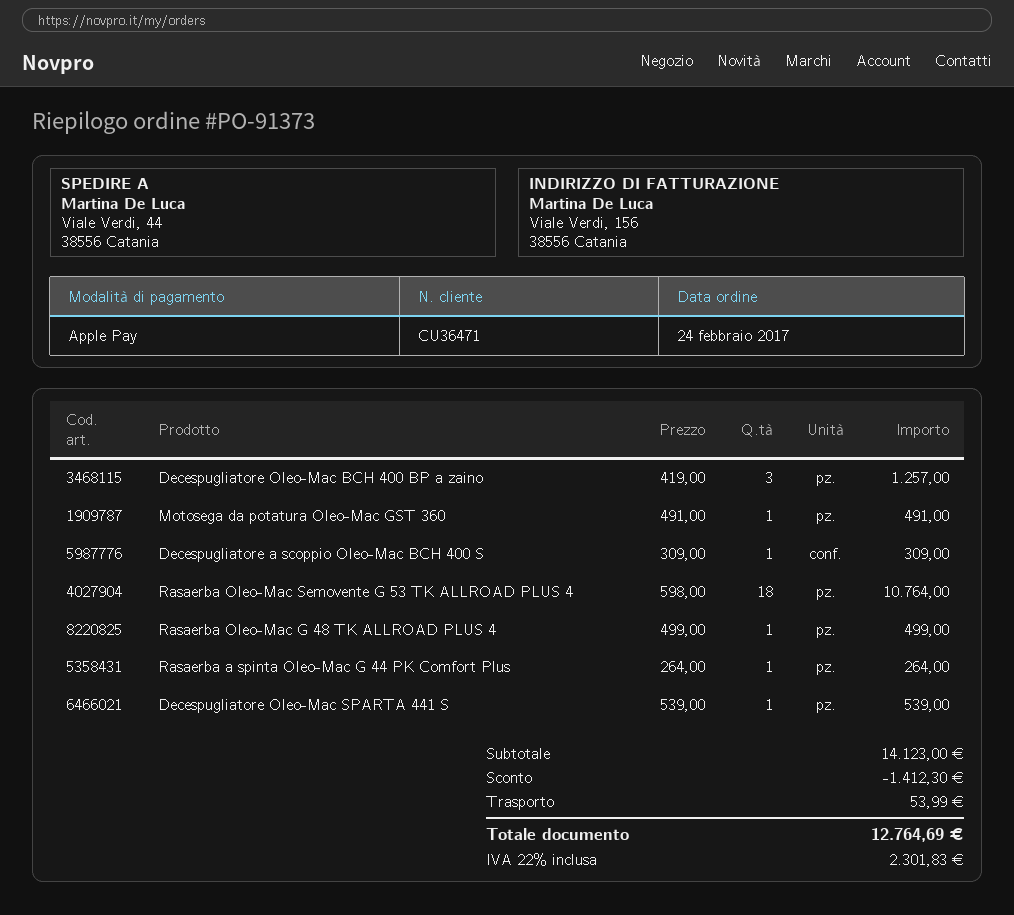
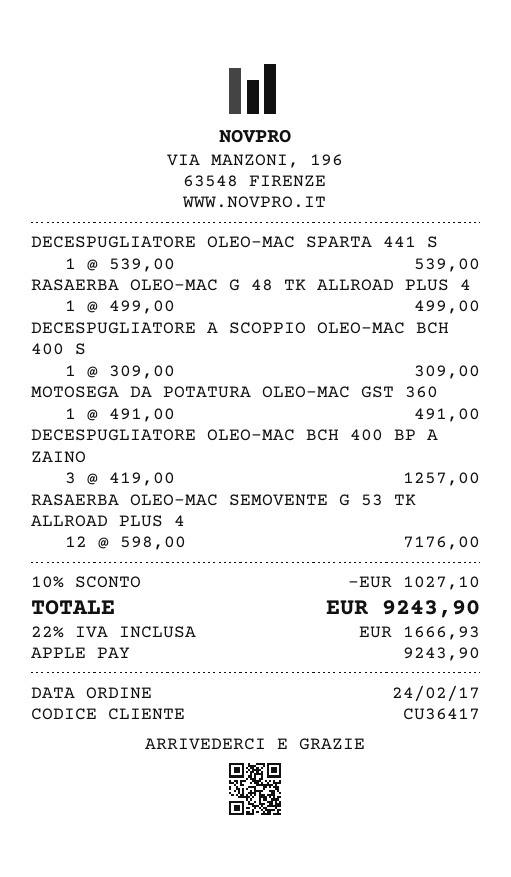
customer number: CU36471 -> CU36417
Rasaerba Oleo-Mac Semovente G 53 TK ALLROAD PLUS 4: 18 x 598.00 = 10764.00 -> 12 x 598.00 = 7176.00
Rasaerba a spinta Oleo-Mac G 44 PK Comfort Plus: 1 x 264.00 = 264.00 -> none
discount: 1412.30 -> 1027.10
shipping: 53.99 -> none
tax: 22% = 2301.83 -> 22% = 1666.93
total: 12764.69 -> 9243.90

